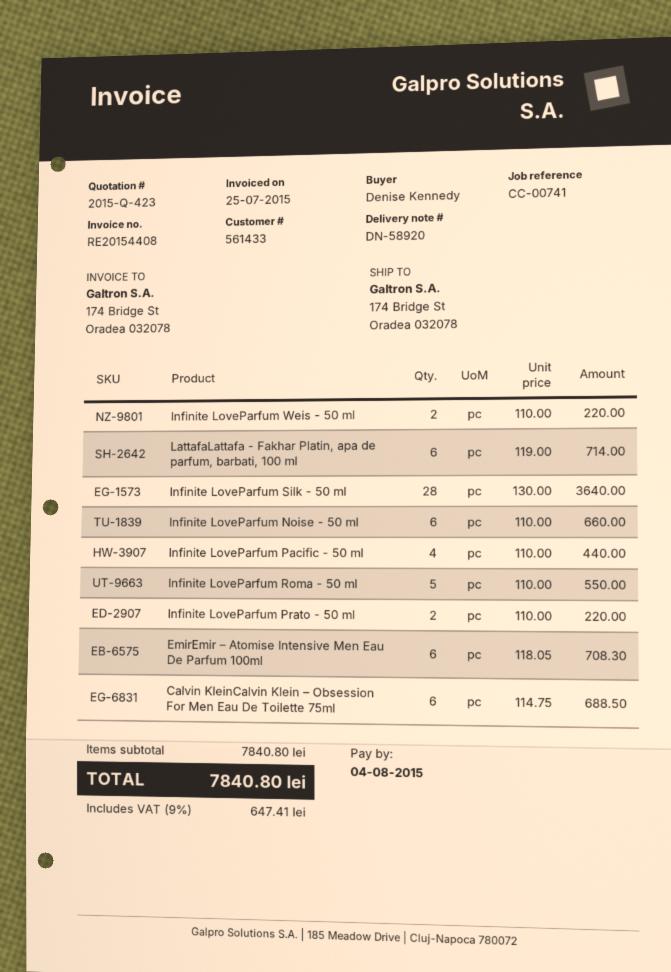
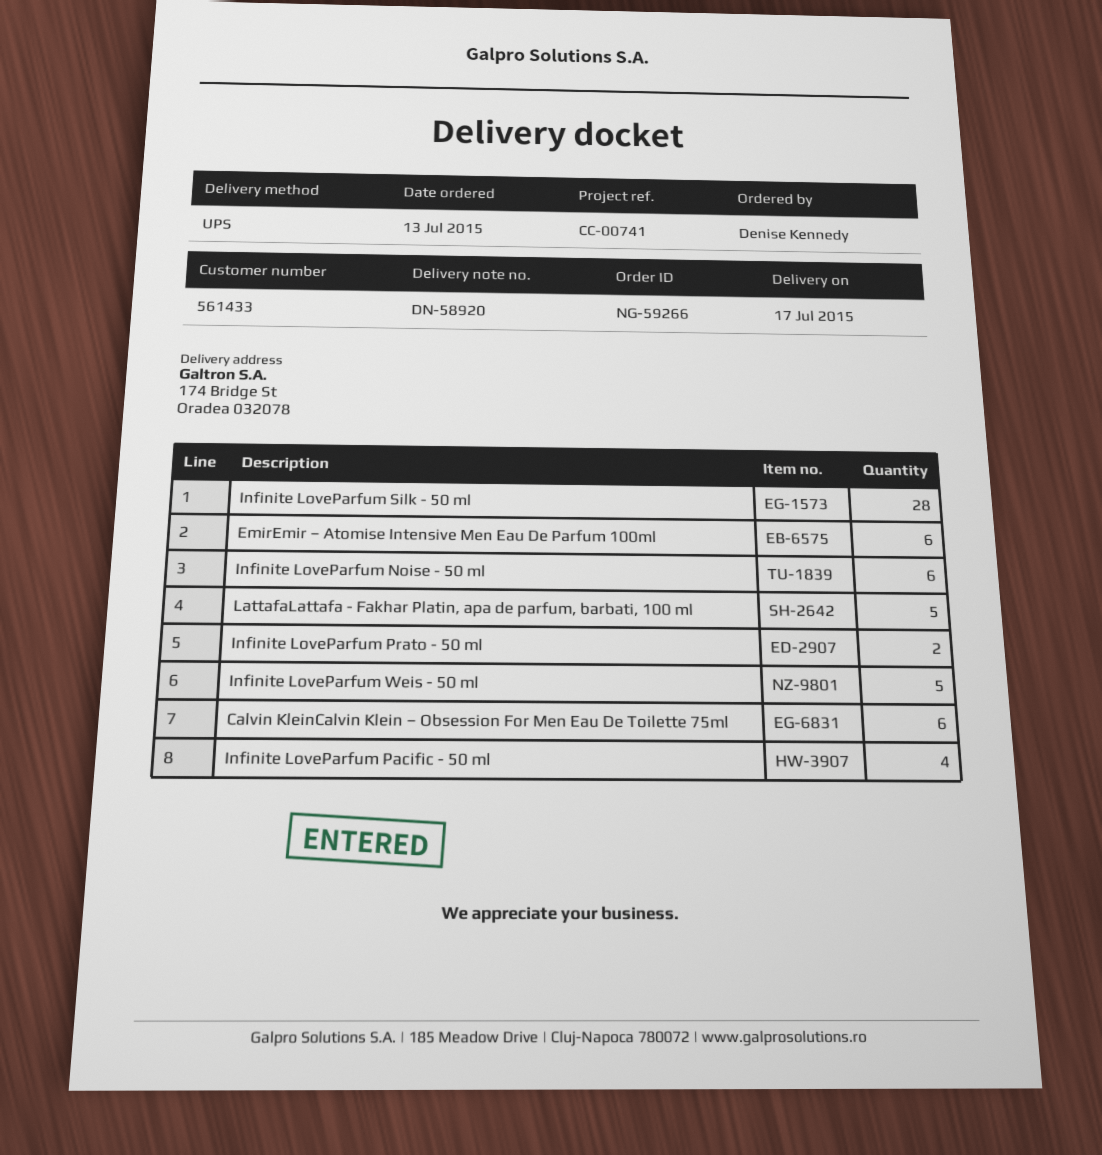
Infinite LoveParfum Weis - 50 ml: 2 -> 5
LattafaLattafa - Fakhar Platin, apa de parfum, barbati, 100 ml: 6 -> 5
Infinite LoveParfum Roma - 50 ml: 5 -> none

